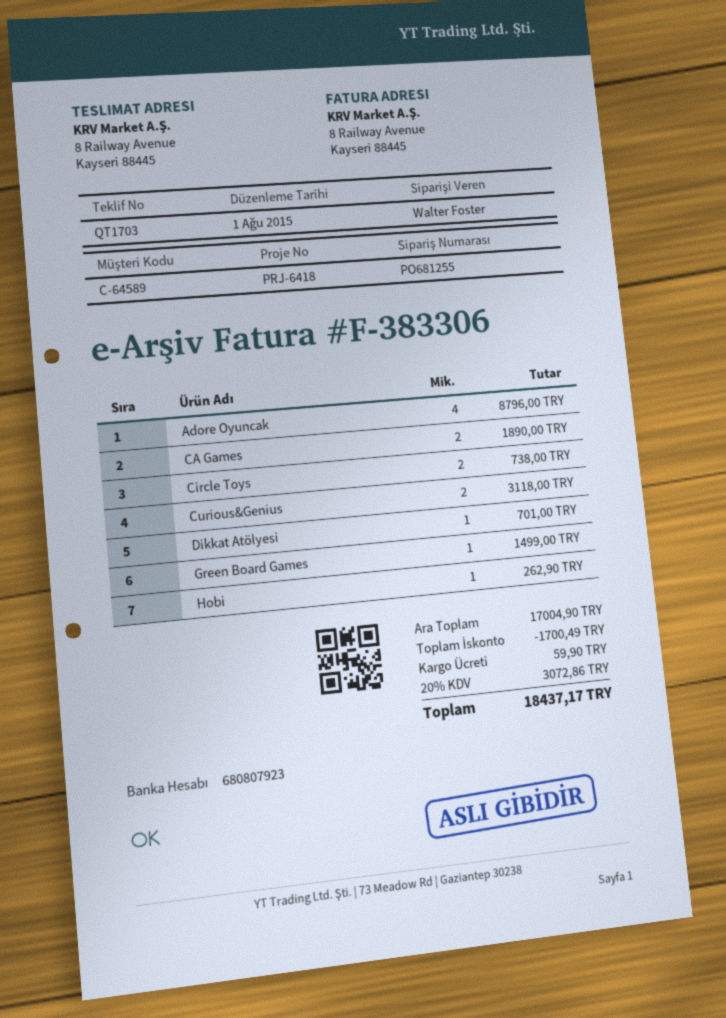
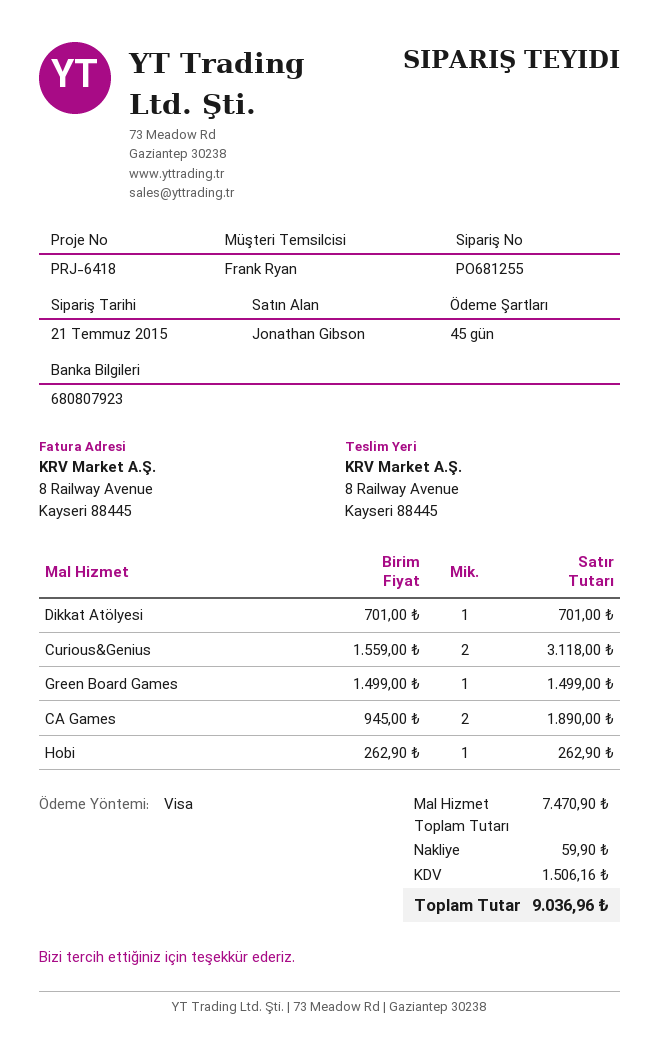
ordered by: Walter Foster -> Jonathan Gibson
Adore Oyuncak: 4 for 8796.00 -> none
Circle Toys: 2 for 738.00 -> none
subtotal: 17004.90 -> 7470.90
discount: 1700.49 -> none
tax: 3072.86 -> 1506.16
total: 18437.17 -> 9036.96

